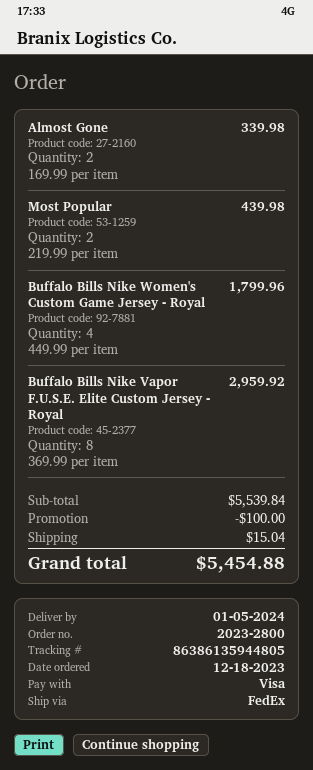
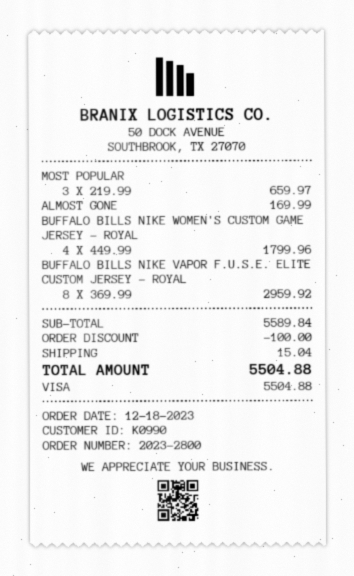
Almost Gone: 2 x 169.99 = 339.98 -> 1 x 169.99 = 169.99
Most Popular: 2 x 219.99 = 439.98 -> 3 x 219.99 = 659.97
subtotal: 5539.84 -> 5589.84
total: 5454.88 -> 5504.88

